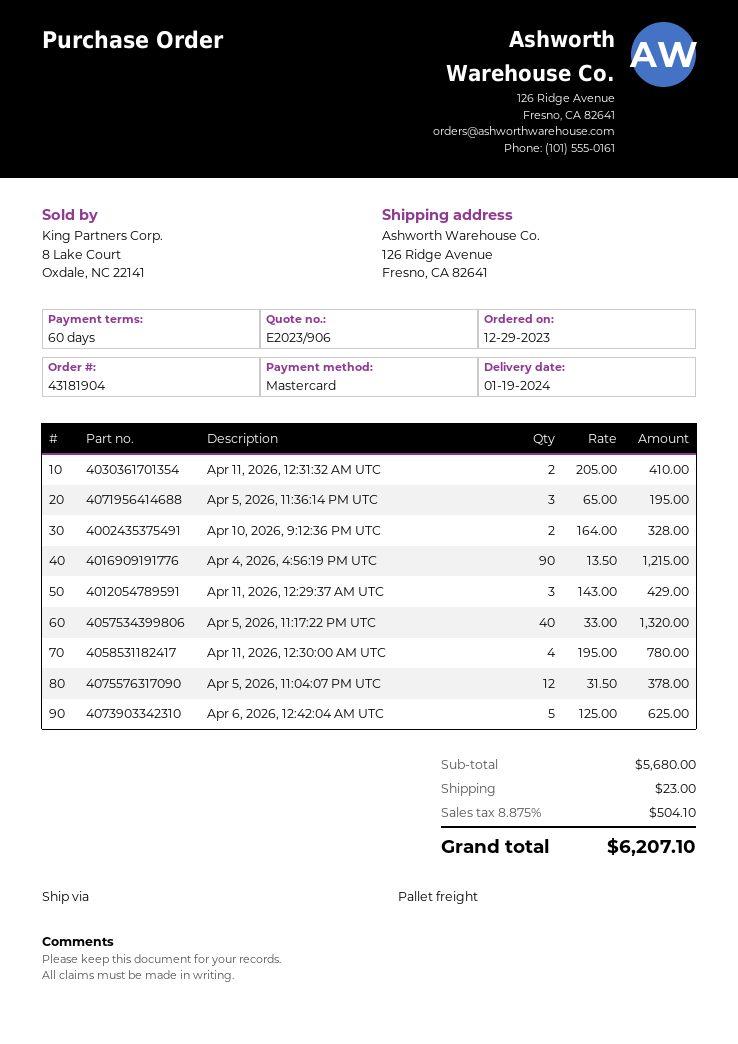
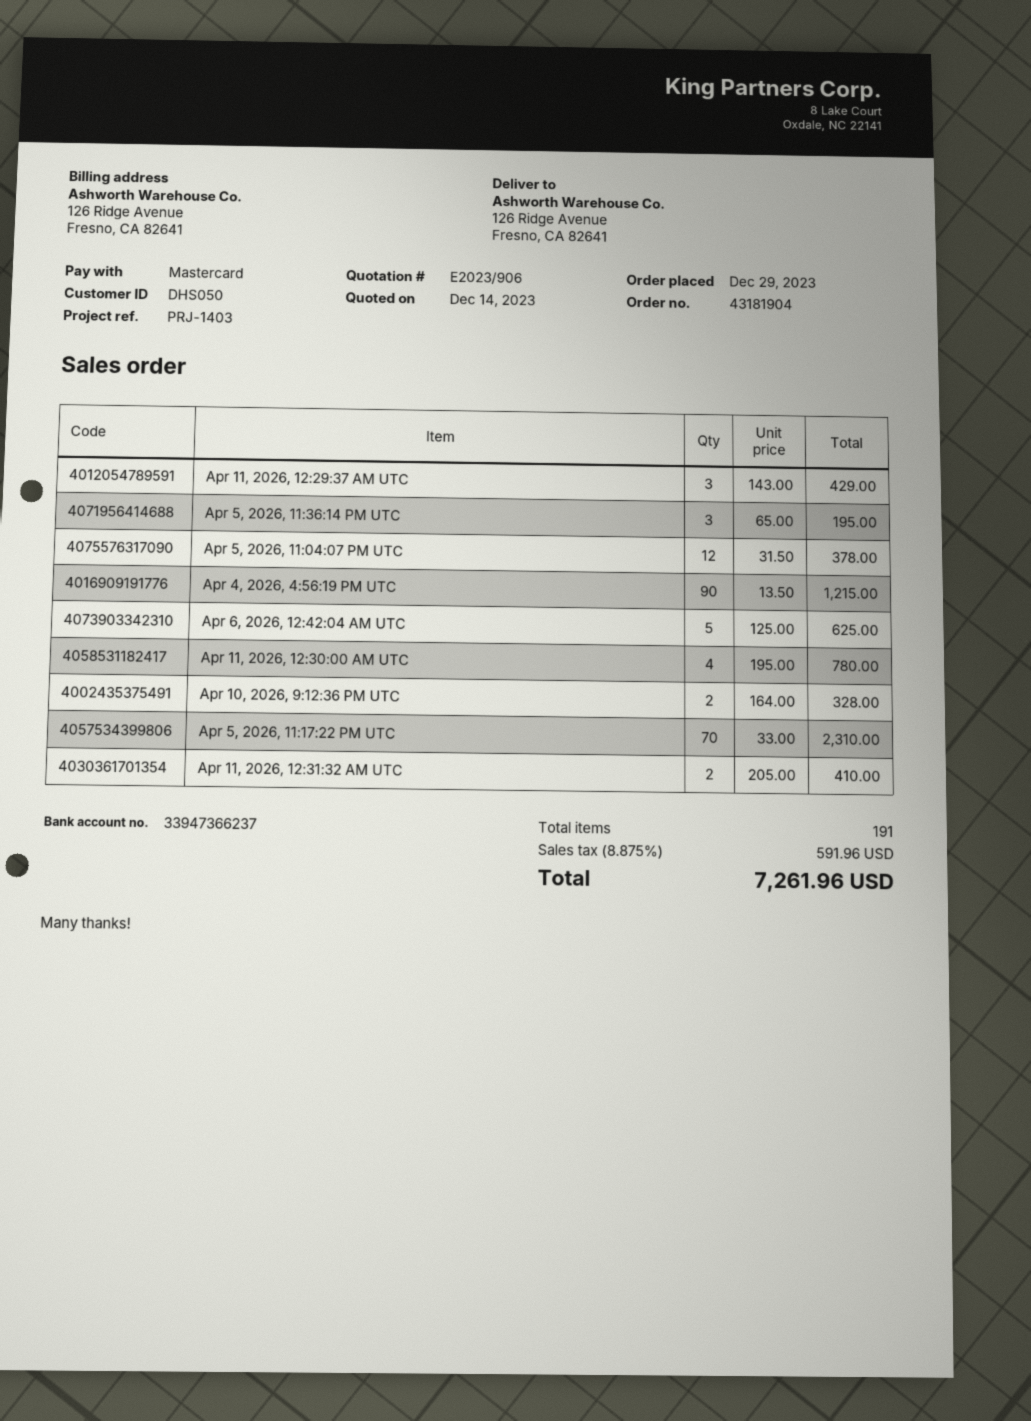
Apr 5, 2026, 11:17:22 PM UTC: 40 x 33.00 = 1320.00 -> 70 x 33.00 = 2310.00
shipping: 23.00 -> none
tax: 8.875% = 504.10 -> 8.875% = 591.96
total: 6207.10 -> 7261.96

